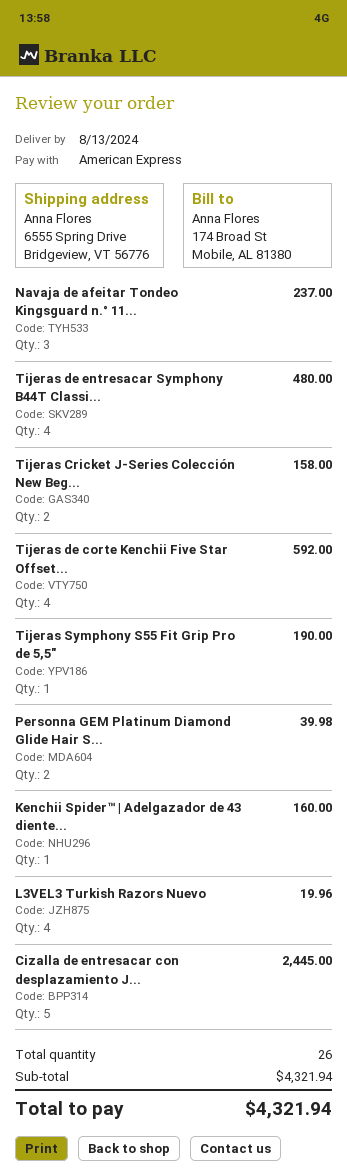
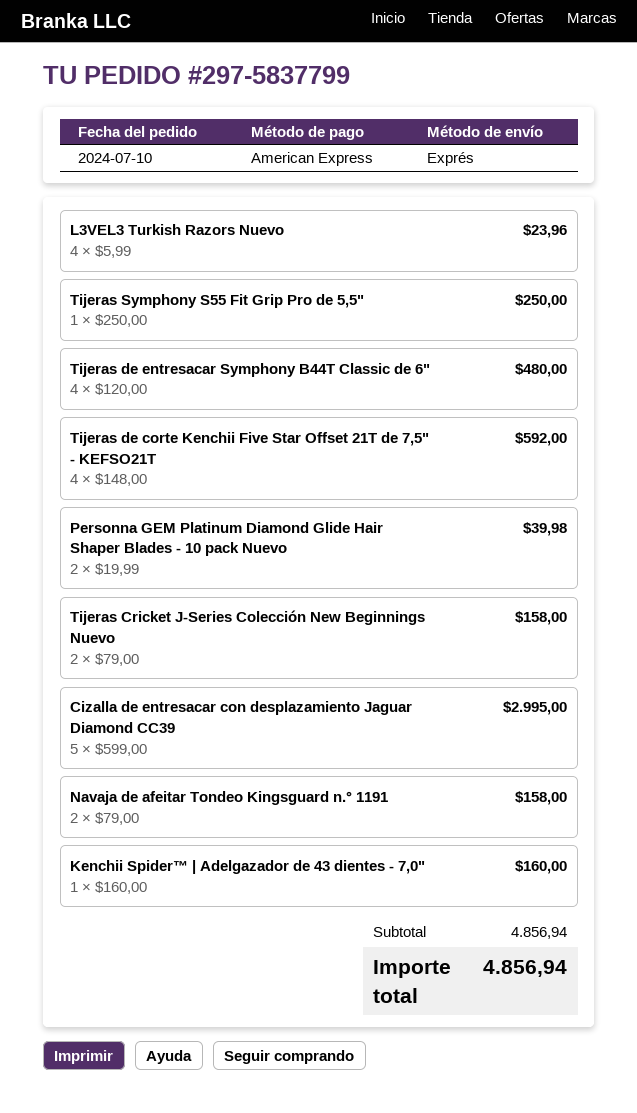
Navaja de afeitar Tondeo Kingsguard n.° 11...: 3 for 237.00 -> 2 for 158.00
Tijeras Symphony S55 Fit Grip Pro de 5,5": 1 for 190.00 -> 1 for 250.00
L3VEL3 Turkish Razors Nuevo: 4 for 19.96 -> 4 for 23.96
Cizalla de entresacar con desplazamiento J...: 5 for 2445.00 -> 5 for 2995.00
subtotal: 4321.94 -> 4856.94
total: 4321.94 -> 4856.94

